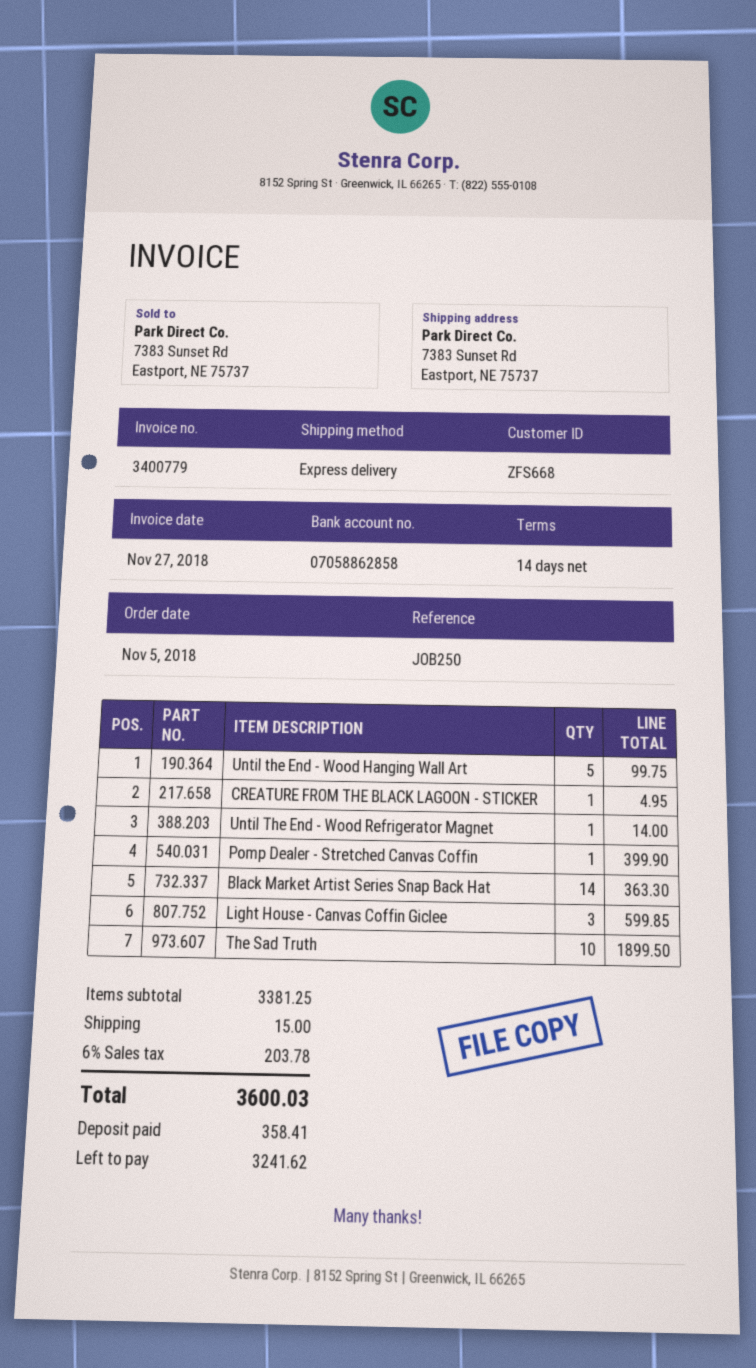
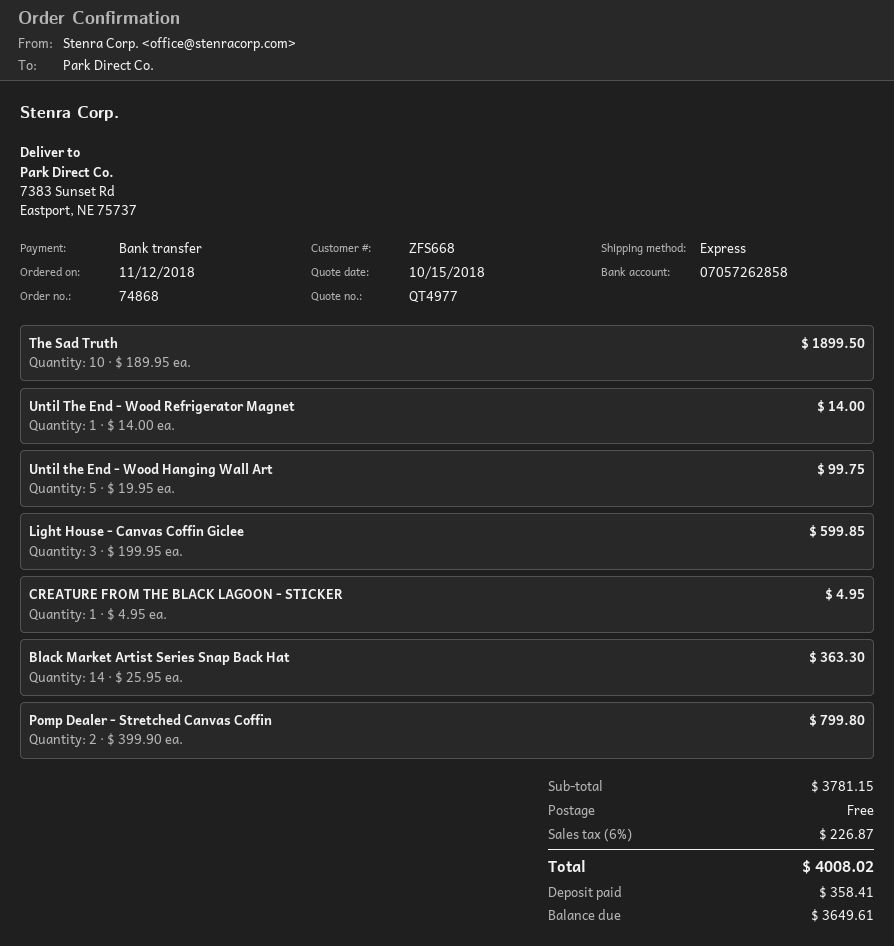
order date: 2018-11-05 -> 2018-11-12
bank account: 07058862858 -> 07057262858
Pomp Dealer - Stretched Canvas Coffin: 1 for 399.90 -> 2 for 799.80
subtotal: 3381.25 -> 3781.15
shipping: 15.00 -> 0.00
tax: 6% = 203.78 -> 6% = 226.87
total: 3600.03 -> 4008.02
balance: 3241.62 -> 3649.61

